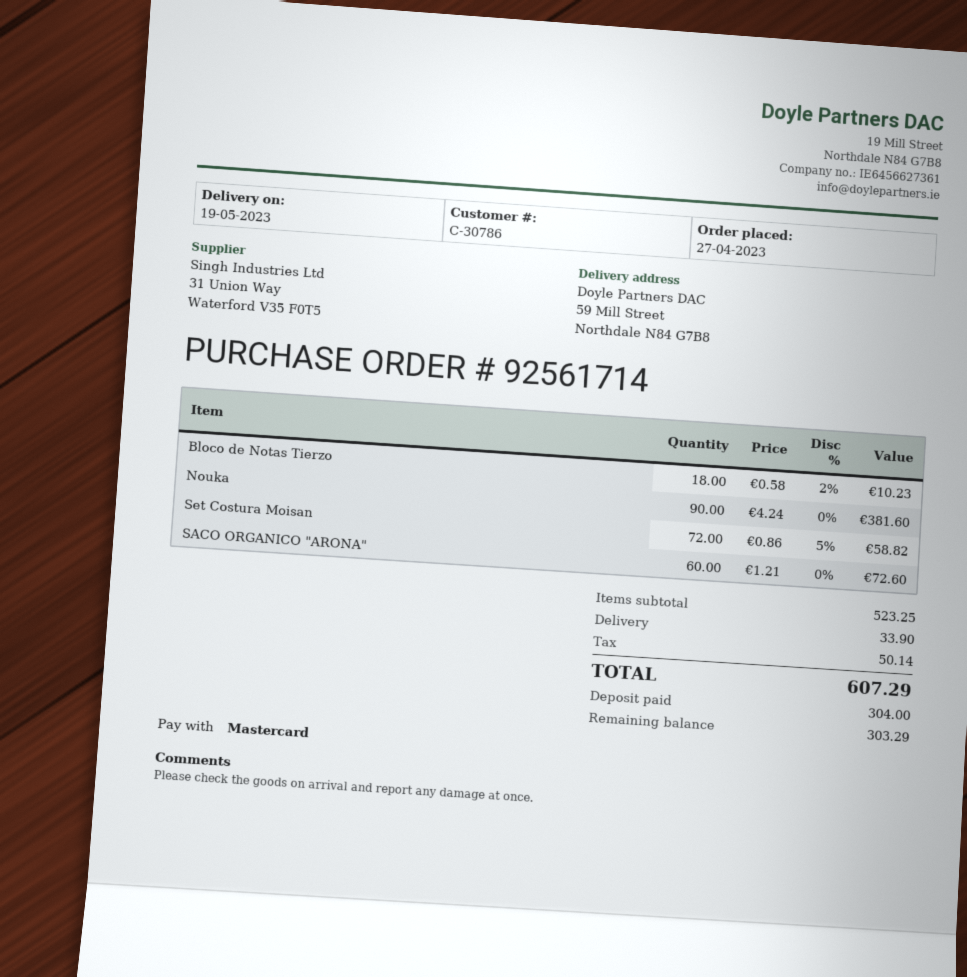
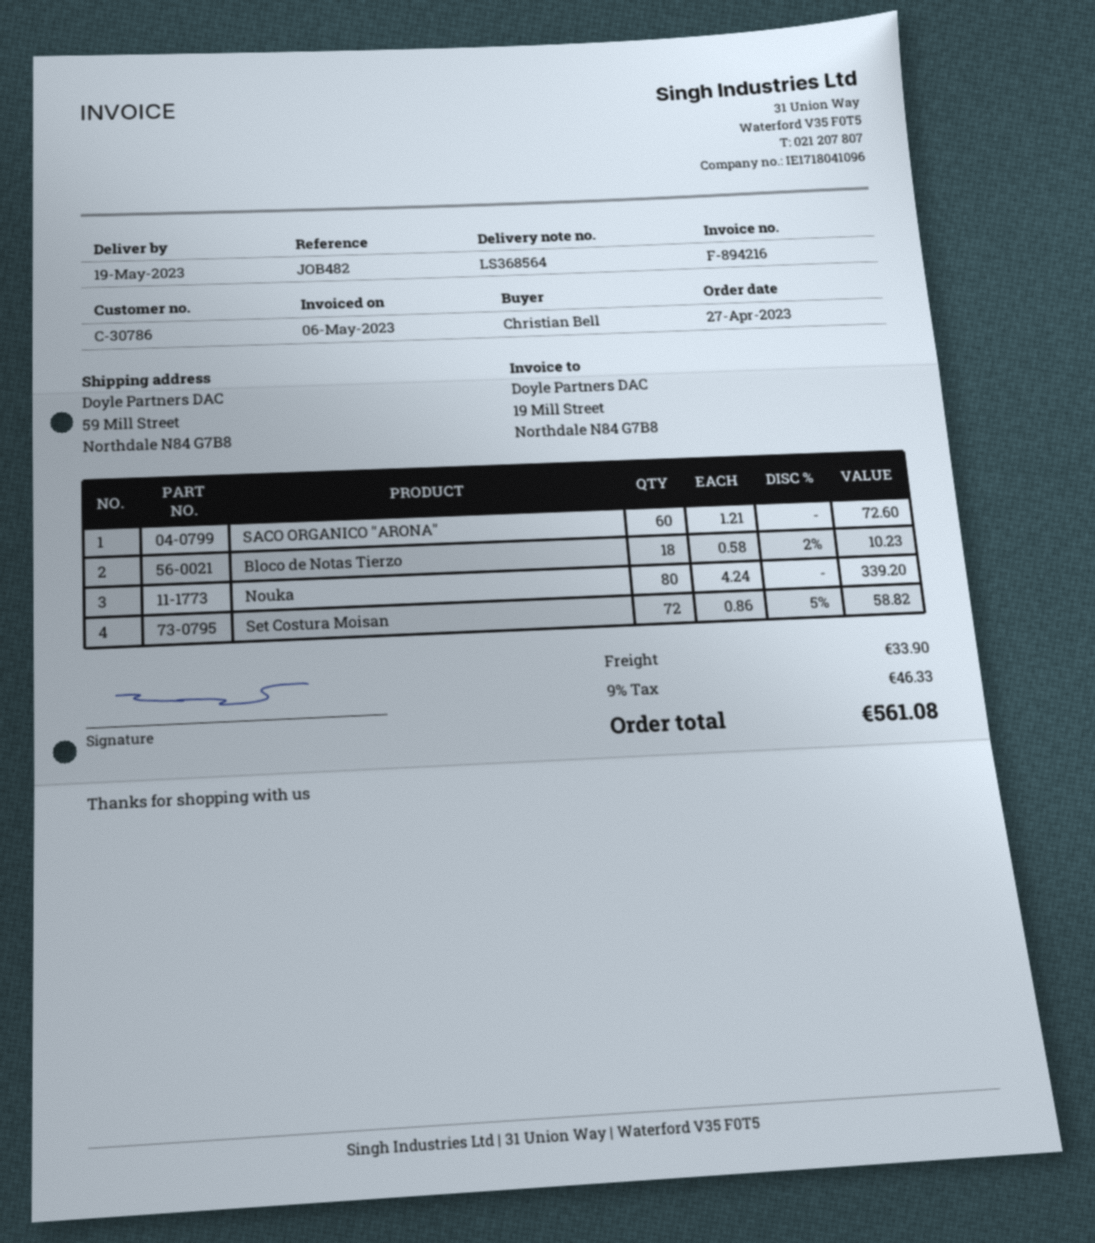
Nouka: 90 x 4.24 = 381.60 -> 80 x 4.24 = 339.20
tax: 50.14 -> 46.33
total: 607.29 -> 561.08

